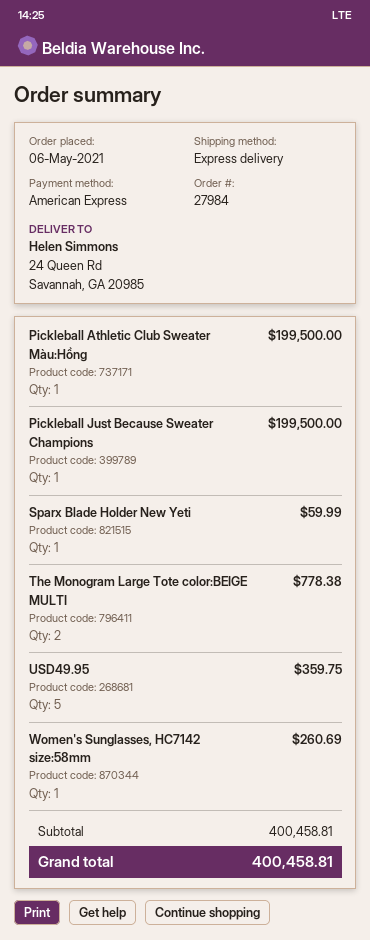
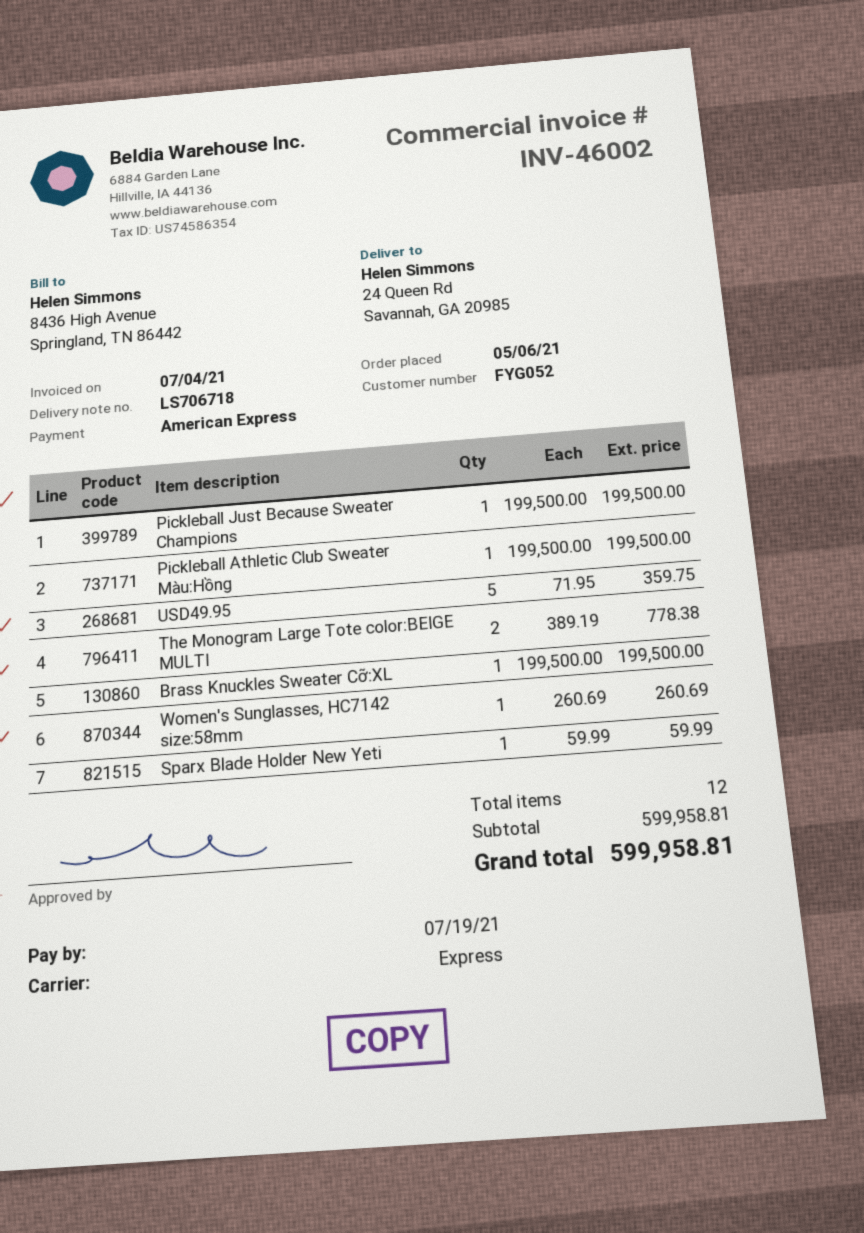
Brass Knuckles Sweater Cỡ:XL: none -> 1 for 199500.00
subtotal: 400458.81 -> 599958.81
total: 400458.81 -> 599958.81

